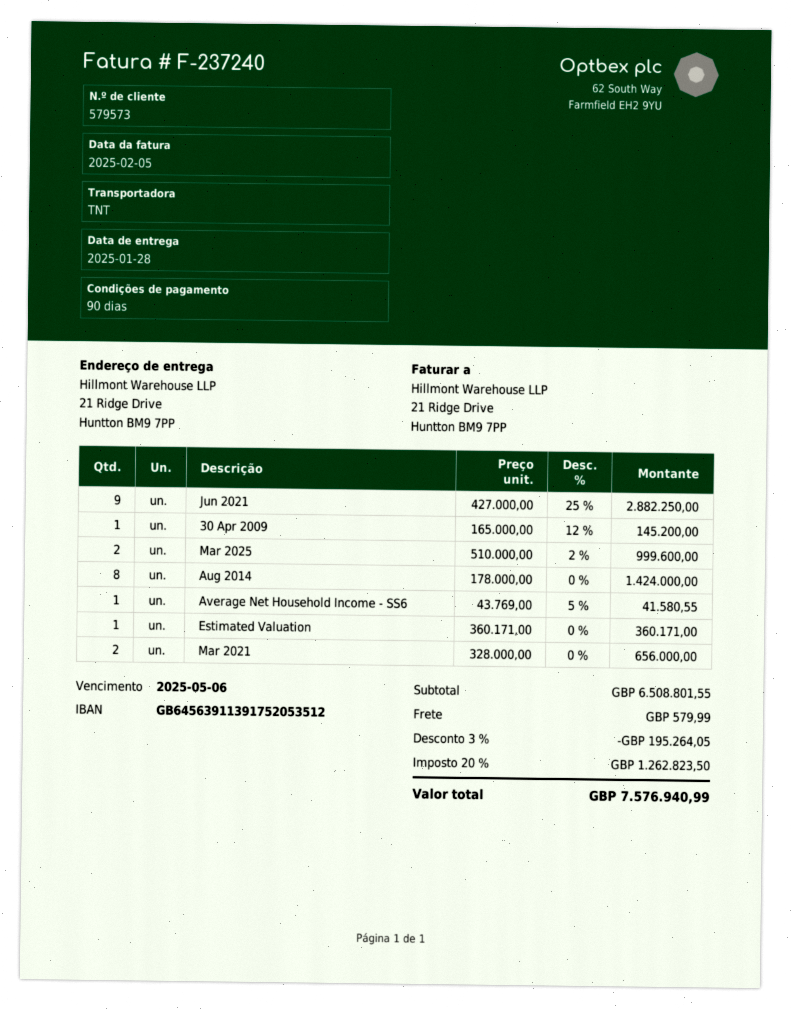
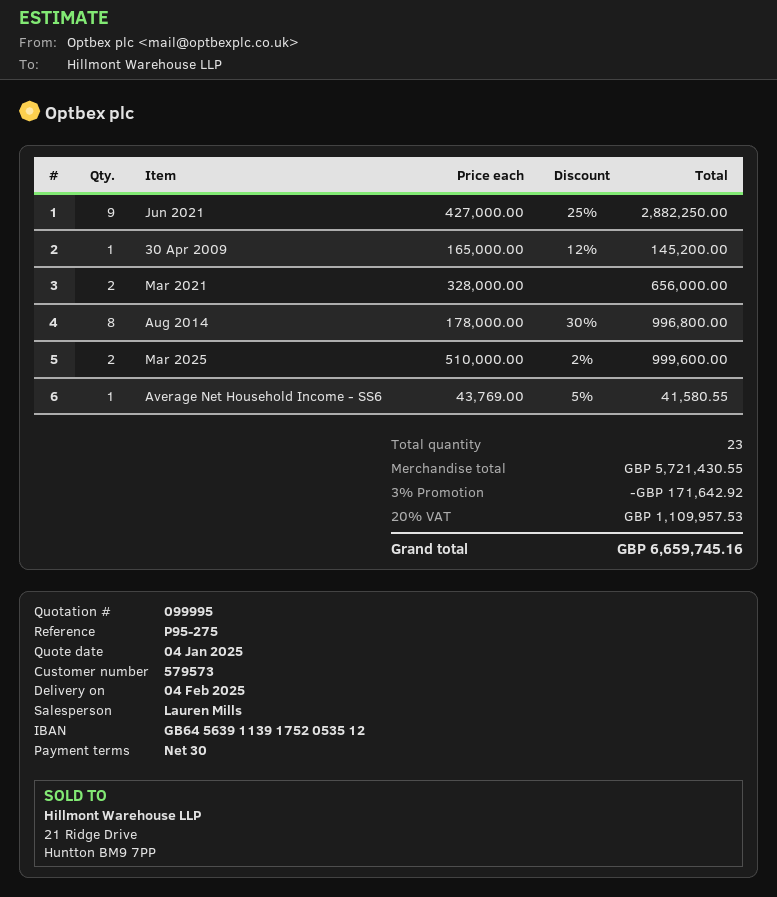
delivery date: 2025-01-28 -> 2025-02-04
payment terms: 90 days -> 30 days
Aug 2014: 8 x 178000.00 = 1424000.00 -> 8 x 178000.00 - 30% = 996800.00
Estimated Valuation: 1 x 360171.00 = 360171.00 -> none
subtotal: 6508801.55 -> 5721430.55
discount: 3% = 195264.05 -> 3% = 171642.92
shipping: 579.99 -> none
tax: 20% = 1262823.50 -> 20% = 1109957.53
total: 7576940.99 -> 6659745.16

